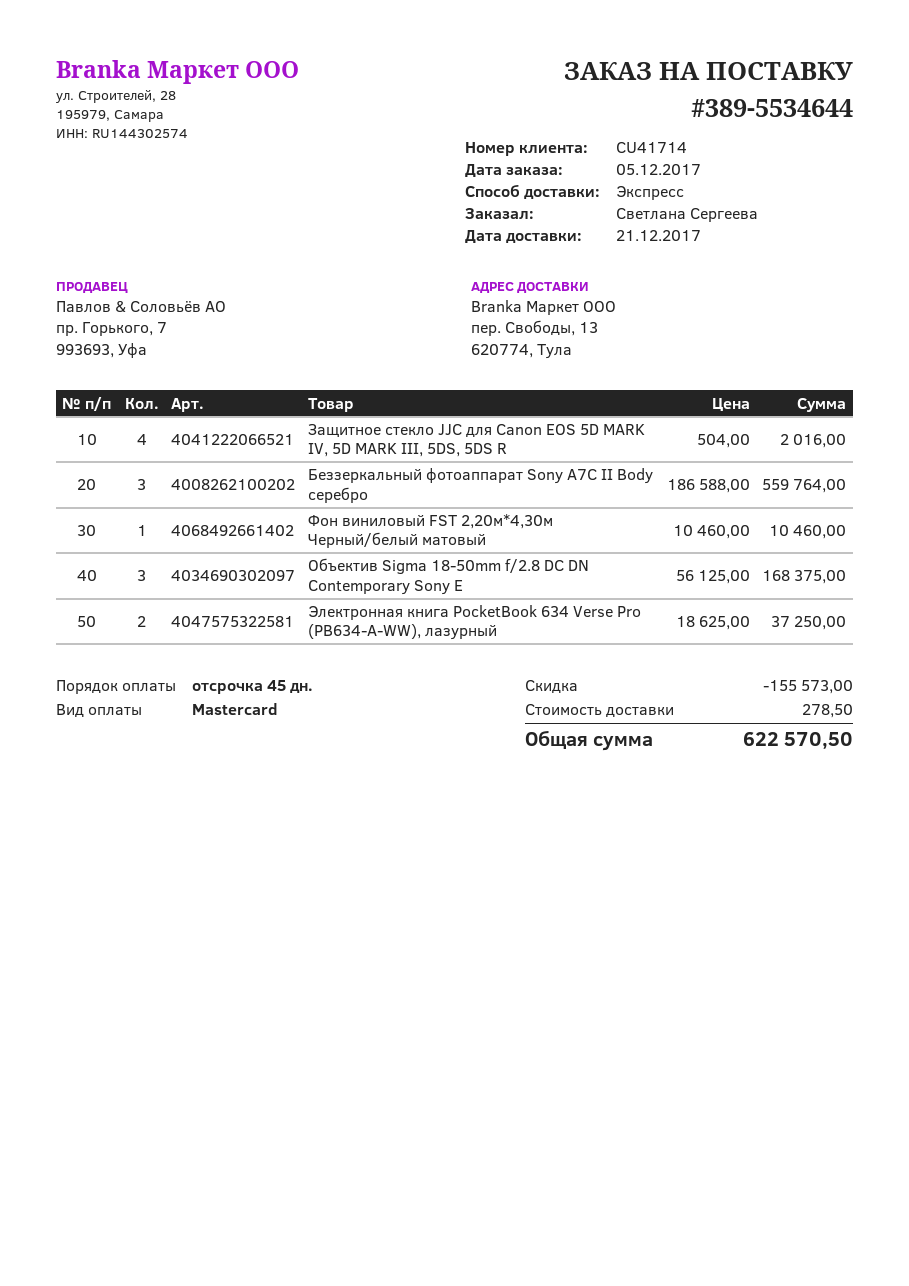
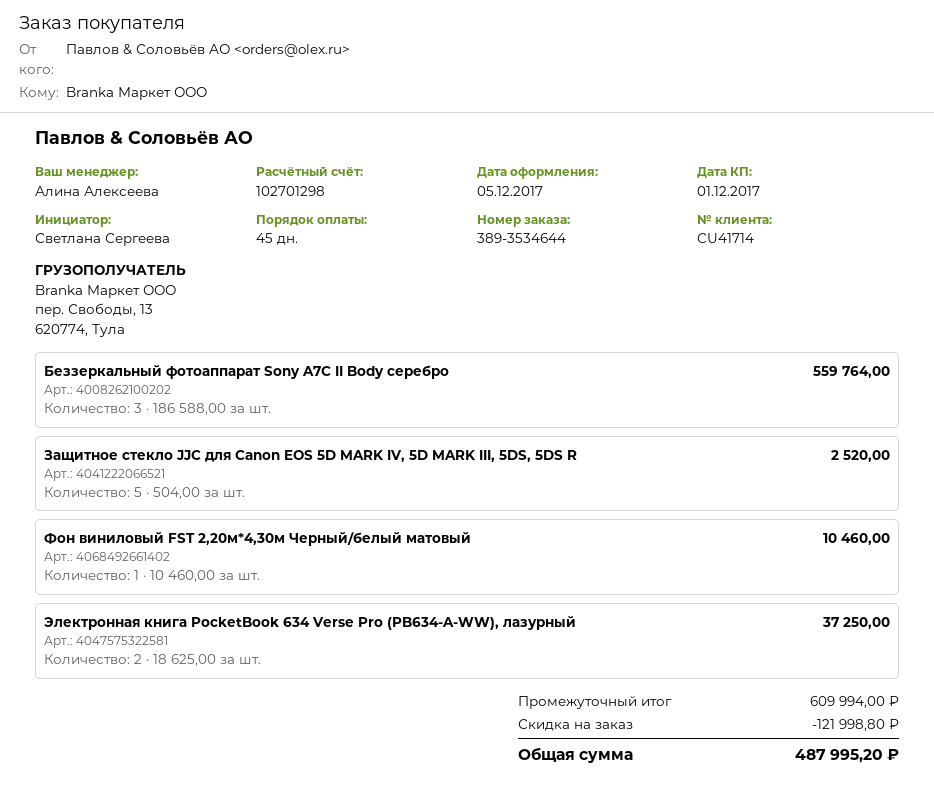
order number: 389-5534644 -> 389-3534644
Защитное стекло JJC для Canon EOS 5D MARK IV, 5D MARK III, 5DS, 5DS R: 4 x 504.00 = 2016.00 -> 5 x 504.00 = 2520.00
Объектив Sigma 18-50mm f/2.8 DC DN Contemporary Sony E: 3 x 56125.00 = 168375.00 -> none
discount: 155573.00 -> 121998.80
shipping: 278.50 -> none
total: 622570.50 -> 487995.20

